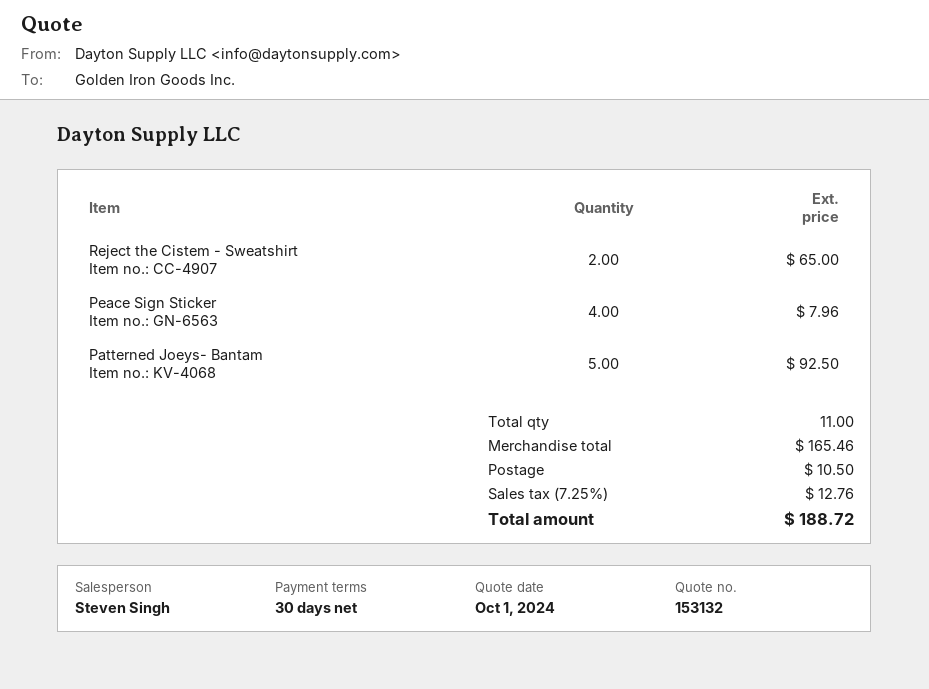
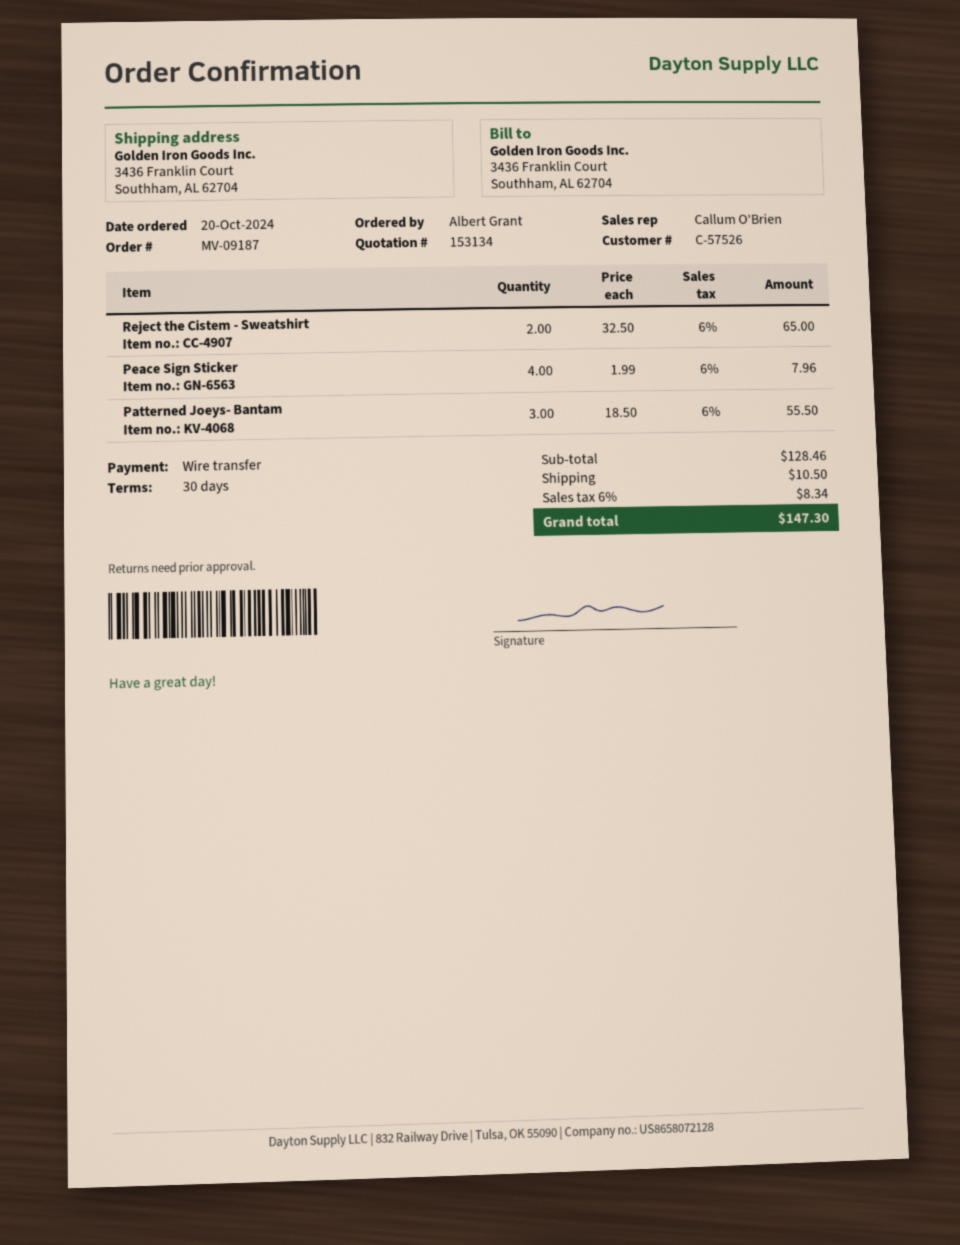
quote number: 153132 -> 153134
sales rep: Steven Singh -> Callum O'Brien
Patterned Joeys- Bantam: 5 for 92.50 -> 3 for 55.50
subtotal: 165.46 -> 128.46
tax: 7.25% = 12.76 -> 6% = 8.34
total: 188.72 -> 147.30

